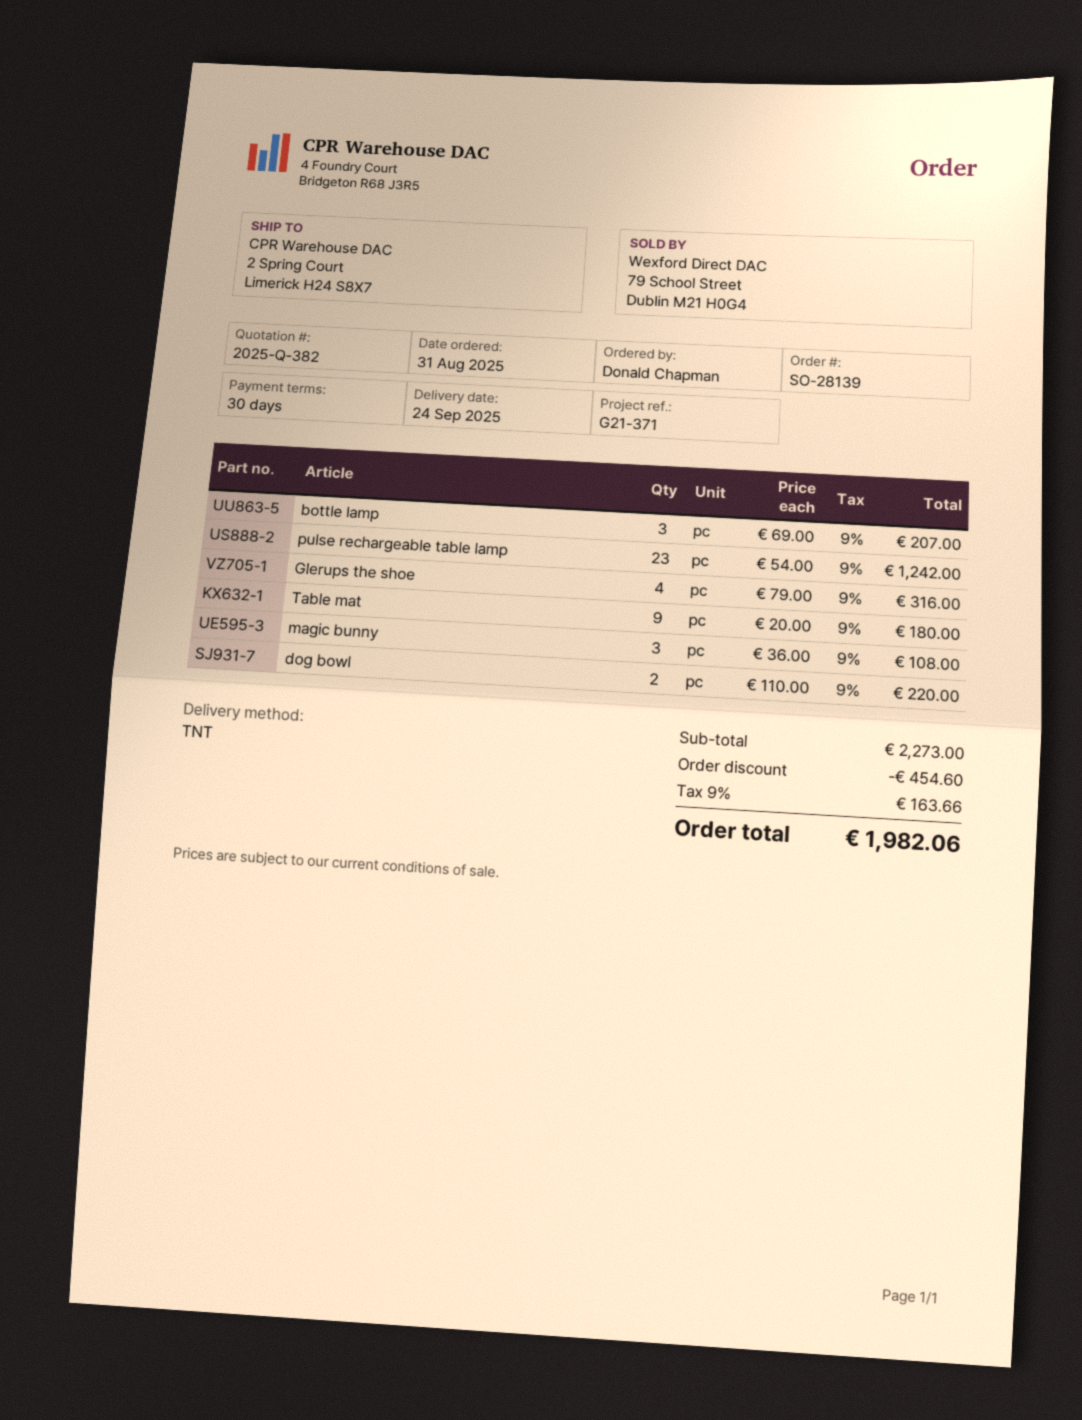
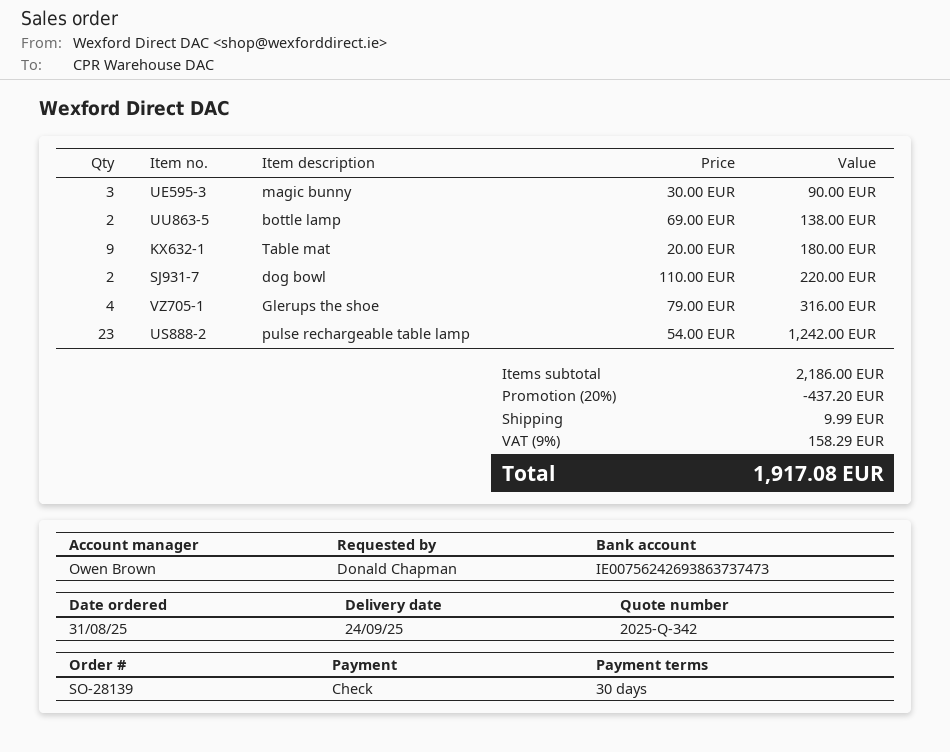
quote number: 2025-Q-382 -> 2025-Q-342
bottle lamp: 3 x 69.00 = 207.00 -> 2 x 69.00 = 138.00
magic bunny: 3 x 36.00 = 108.00 -> 3 x 30.00 = 90.00
subtotal: 2273.00 -> 2186.00
discount: 454.60 -> 437.20
shipping: none -> 9.99
tax: 9% = 163.66 -> 9% = 158.29
total: 1982.06 -> 1917.08

